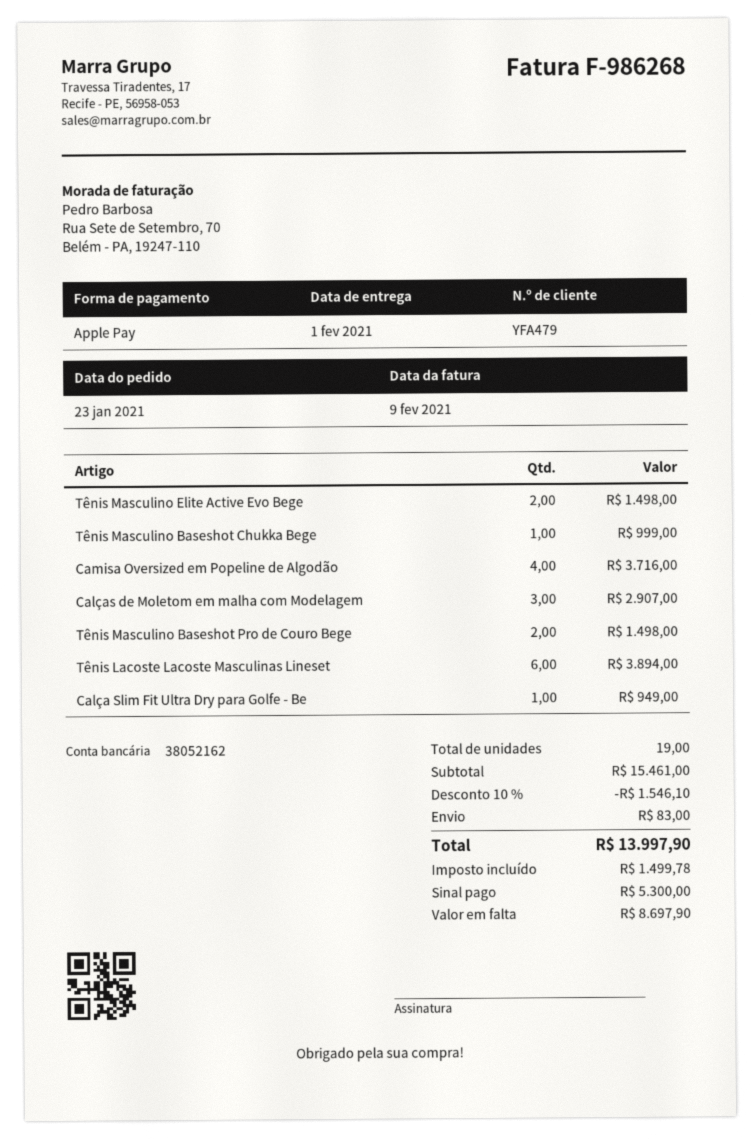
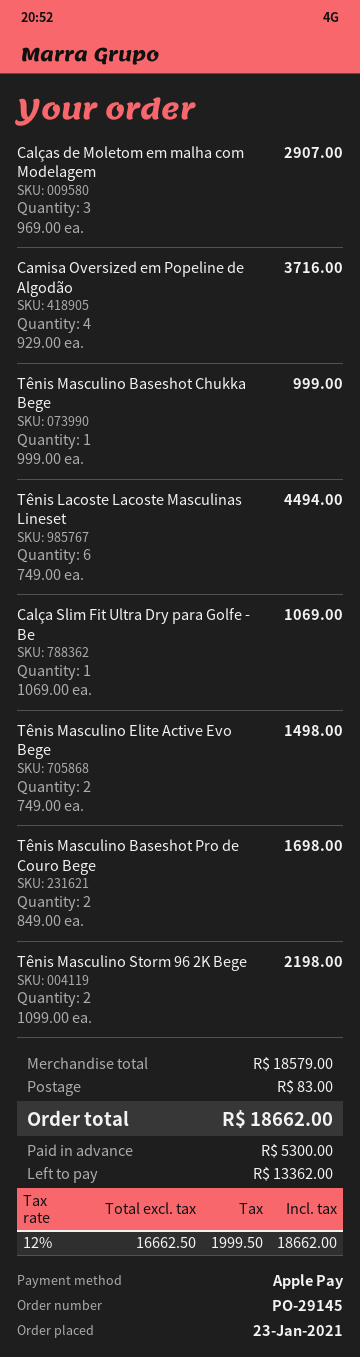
Tênis Masculino Baseshot Pro de Couro Bege: 2 for 1498.00 -> 2 for 1698.00
Tênis Lacoste Lacoste Masculinas Lineset: 6 for 3894.00 -> 6 for 4494.00
Calça Slim Fit Ultra Dry para Golfe - Be: 1 for 949.00 -> 1 for 1069.00
Tênis Masculino Storm 96 2K Bege: none -> 2 for 2198.00
subtotal: 15461.00 -> 18579.00
discount: 10% = 1546.10 -> none
tax: 1499.78 -> 1999.50
total: 13997.90 -> 18662.00
balance: 8697.90 -> 13362.00

